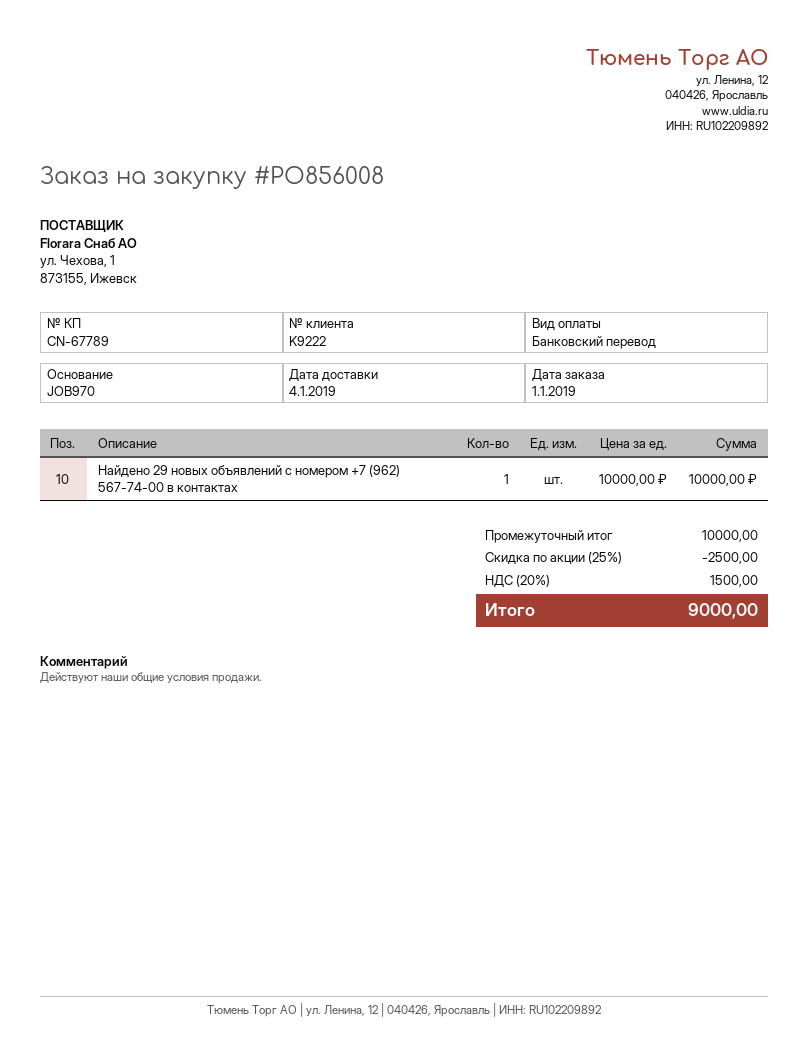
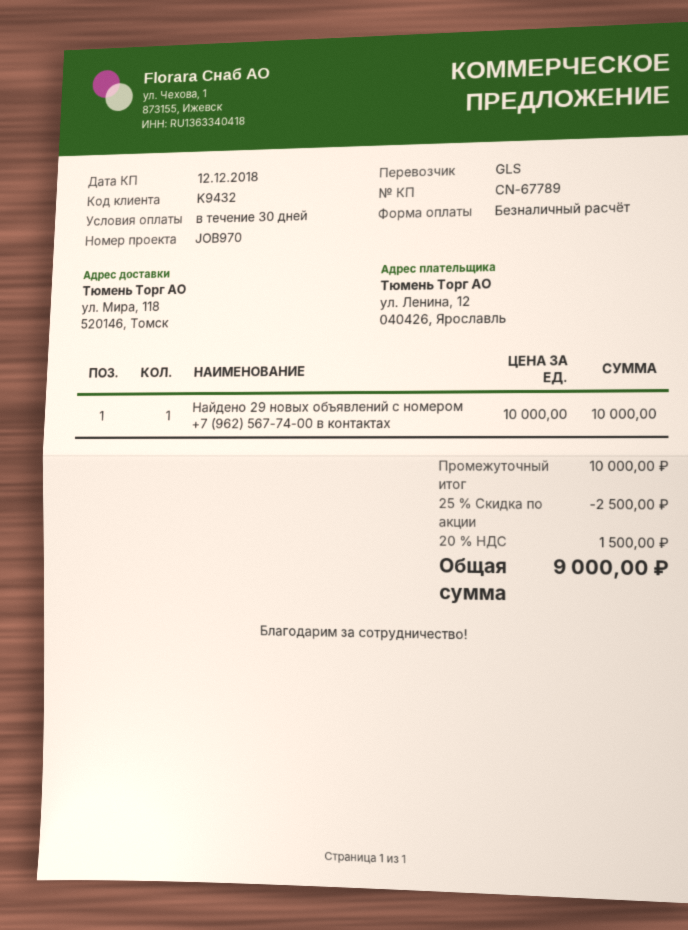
customer number: K9222 -> K9432

